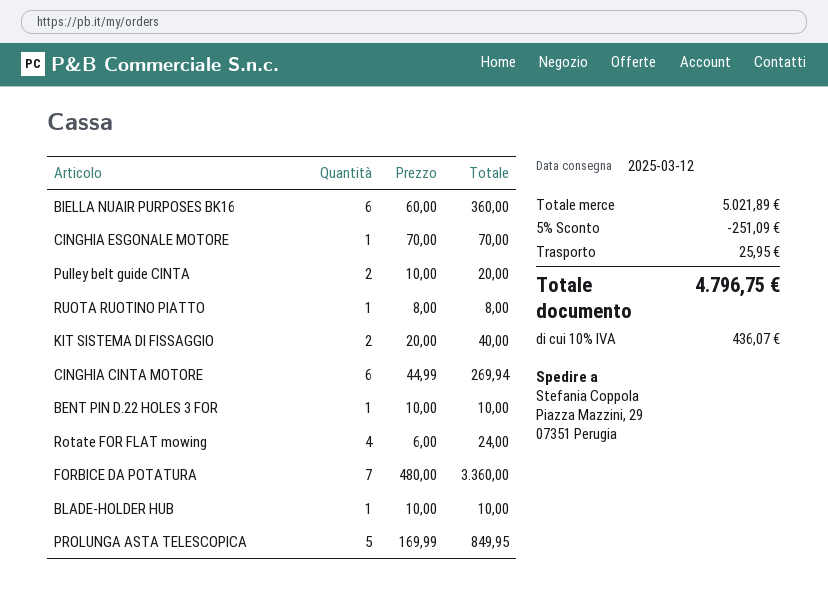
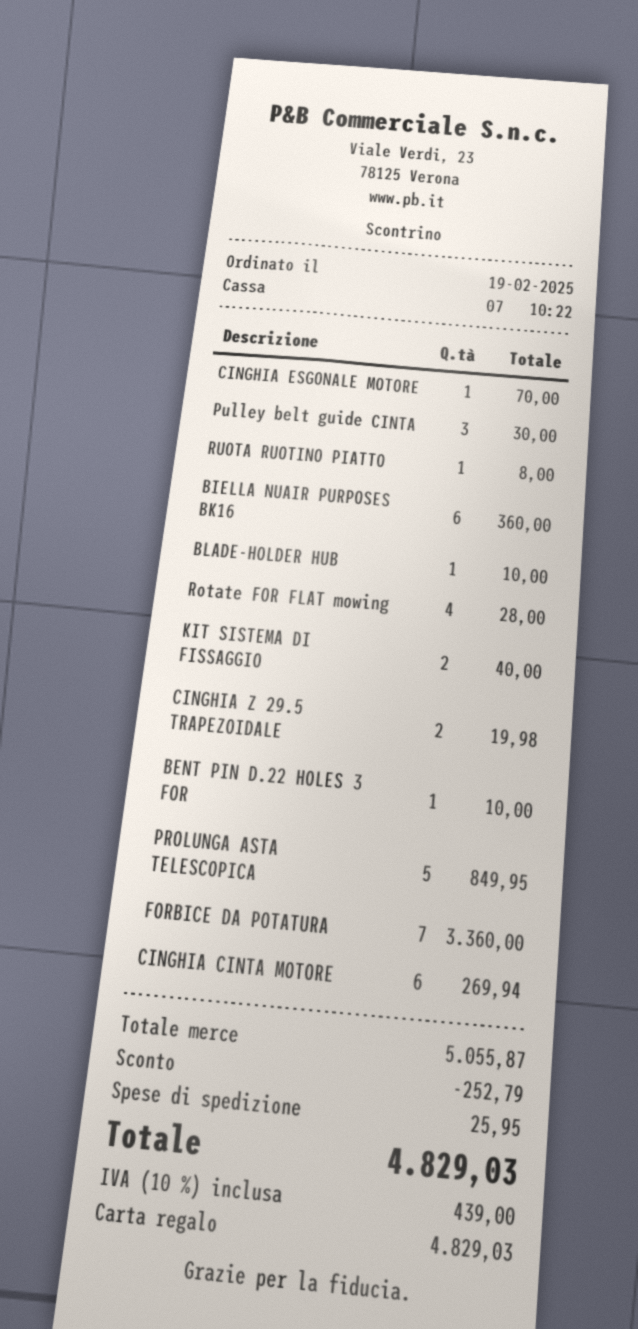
Pulley belt guide CINTA: 2 for 20.00 -> 3 for 30.00
Rotate FOR FLAT mowing: 4 for 24.00 -> 4 for 28.00
CINGHIA Z 29.5 TRAPEZOIDALE: none -> 2 for 19.98
subtotal: 5021.89 -> 5055.87
discount: 251.09 -> 252.79
tax: 10% = 436.07 -> 10% = 439.00
total: 4796.75 -> 4829.03

